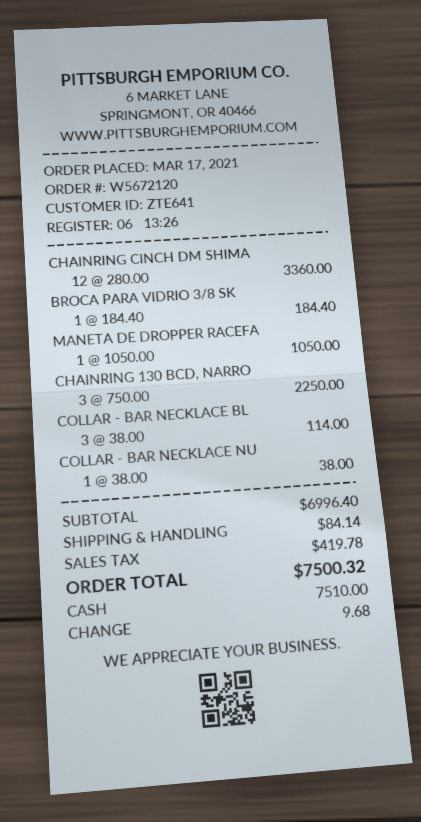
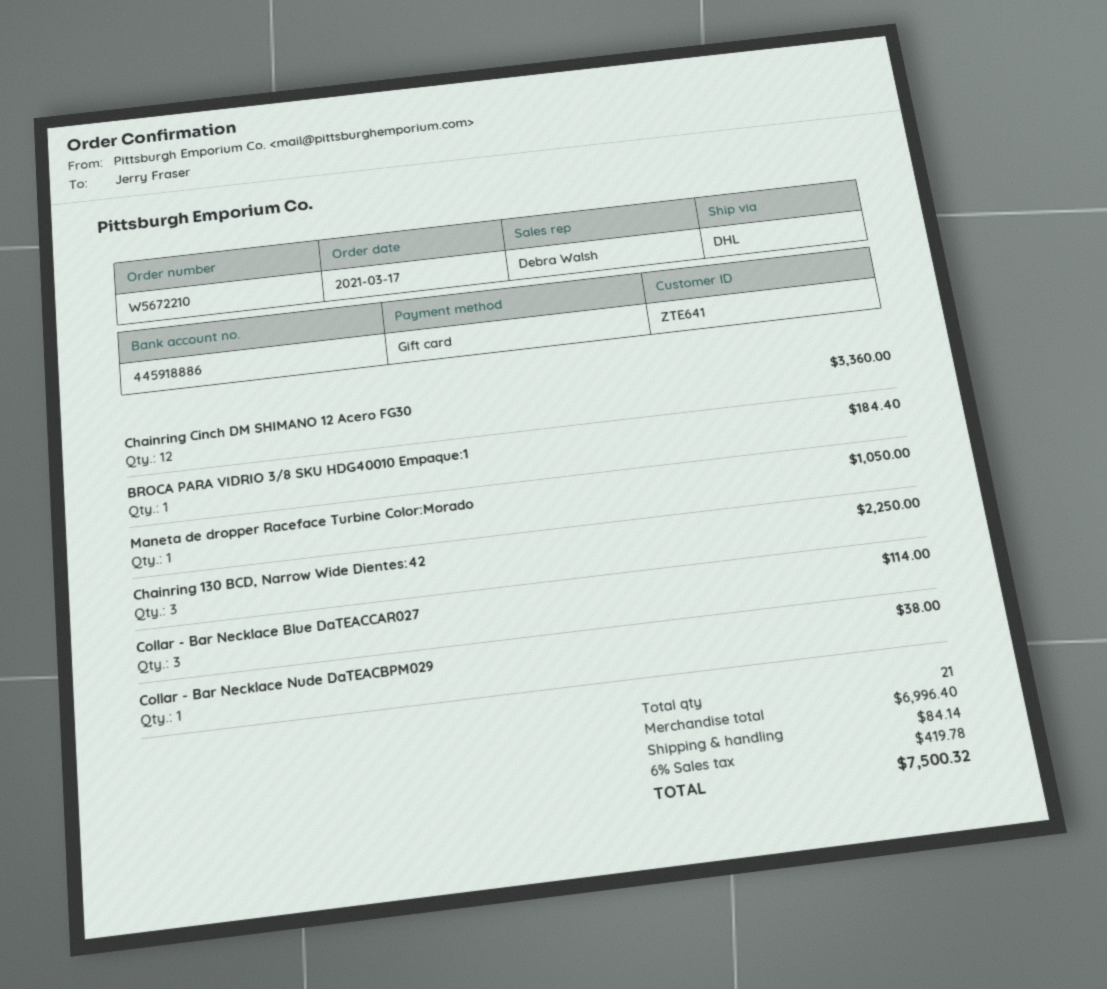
order number: W5672120 -> W5672210
payment method: cash -> gift card

